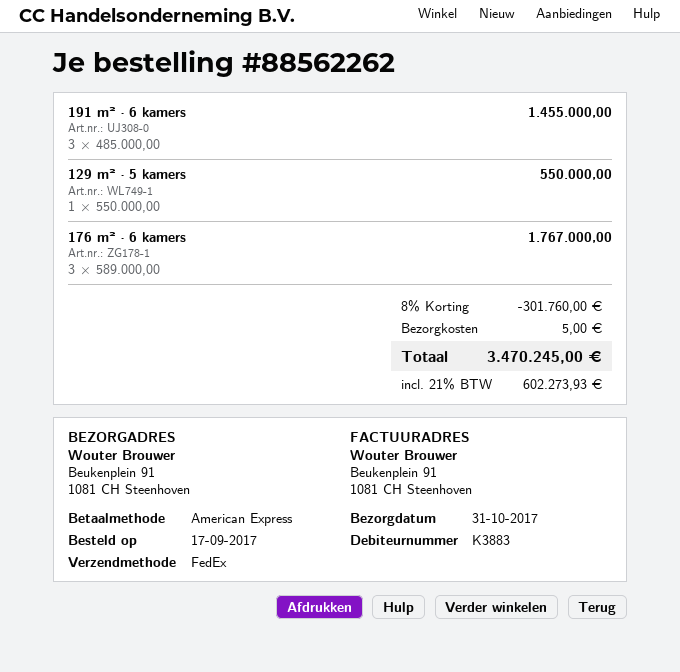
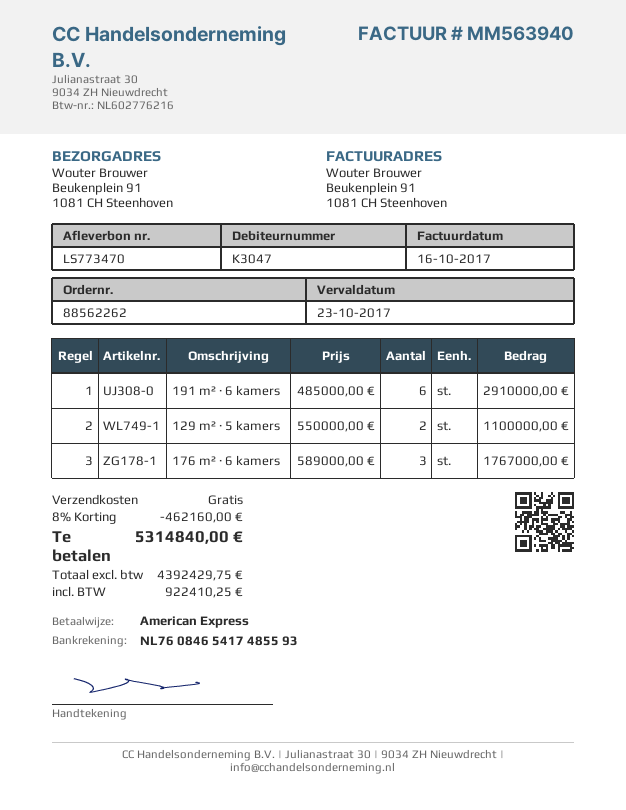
customer number: K3883 -> K3047
191 m² · 6 kamers: 3 x 485000.00 = 1455000.00 -> 6 x 485000.00 = 2910000.00
129 m² · 5 kamers: 1 x 550000.00 = 550000.00 -> 2 x 550000.00 = 1100000.00
discount: 8% = 301760.00 -> 8% = 462160.00
shipping: 5.00 -> 0.00
tax: 602273.93 -> 922410.25
total: 3470245.00 -> 5314840.00

